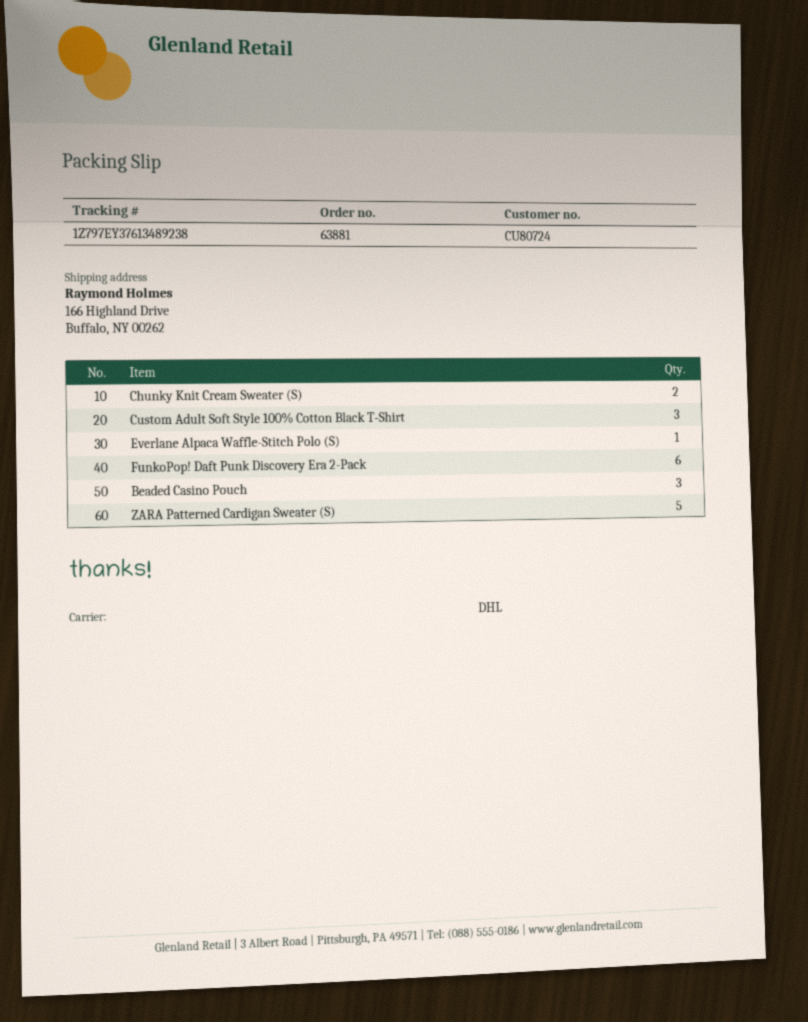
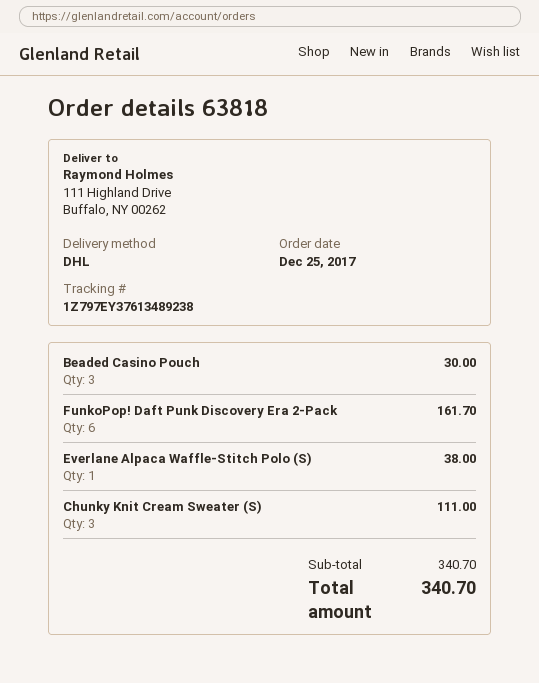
order number: 63881 -> 63818
ship to: 166 Highland Drive, Buffalo, NY 00262 -> 111 Highland Drive, Buffalo, NY 00262
Chunky Knit Cream Sweater (S): 2 -> 3
Custom Adult Soft Style 100% Cotton Black T-Shirt: 3 -> none
ZARA Patterned Cardigan Sweater (S): 5 -> none

